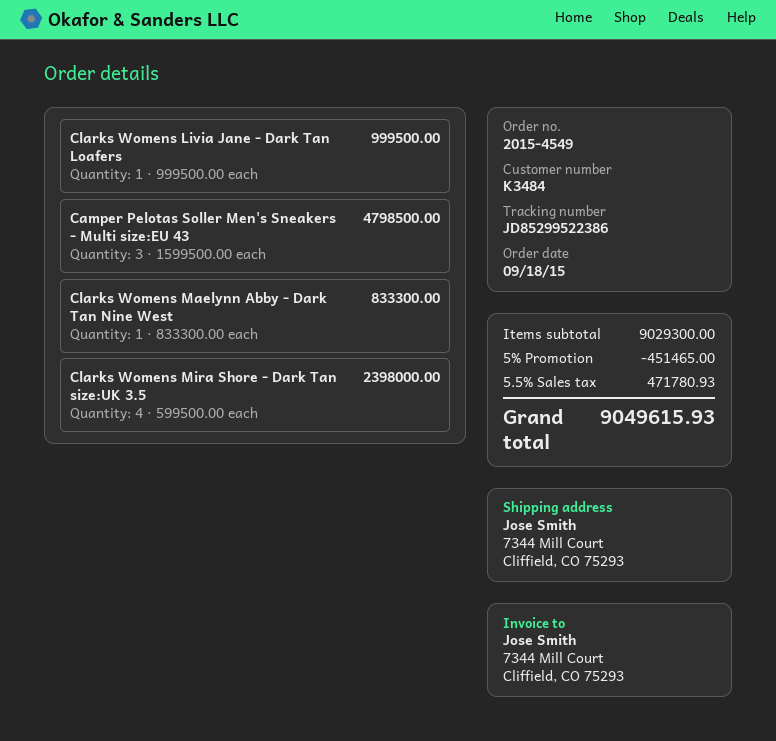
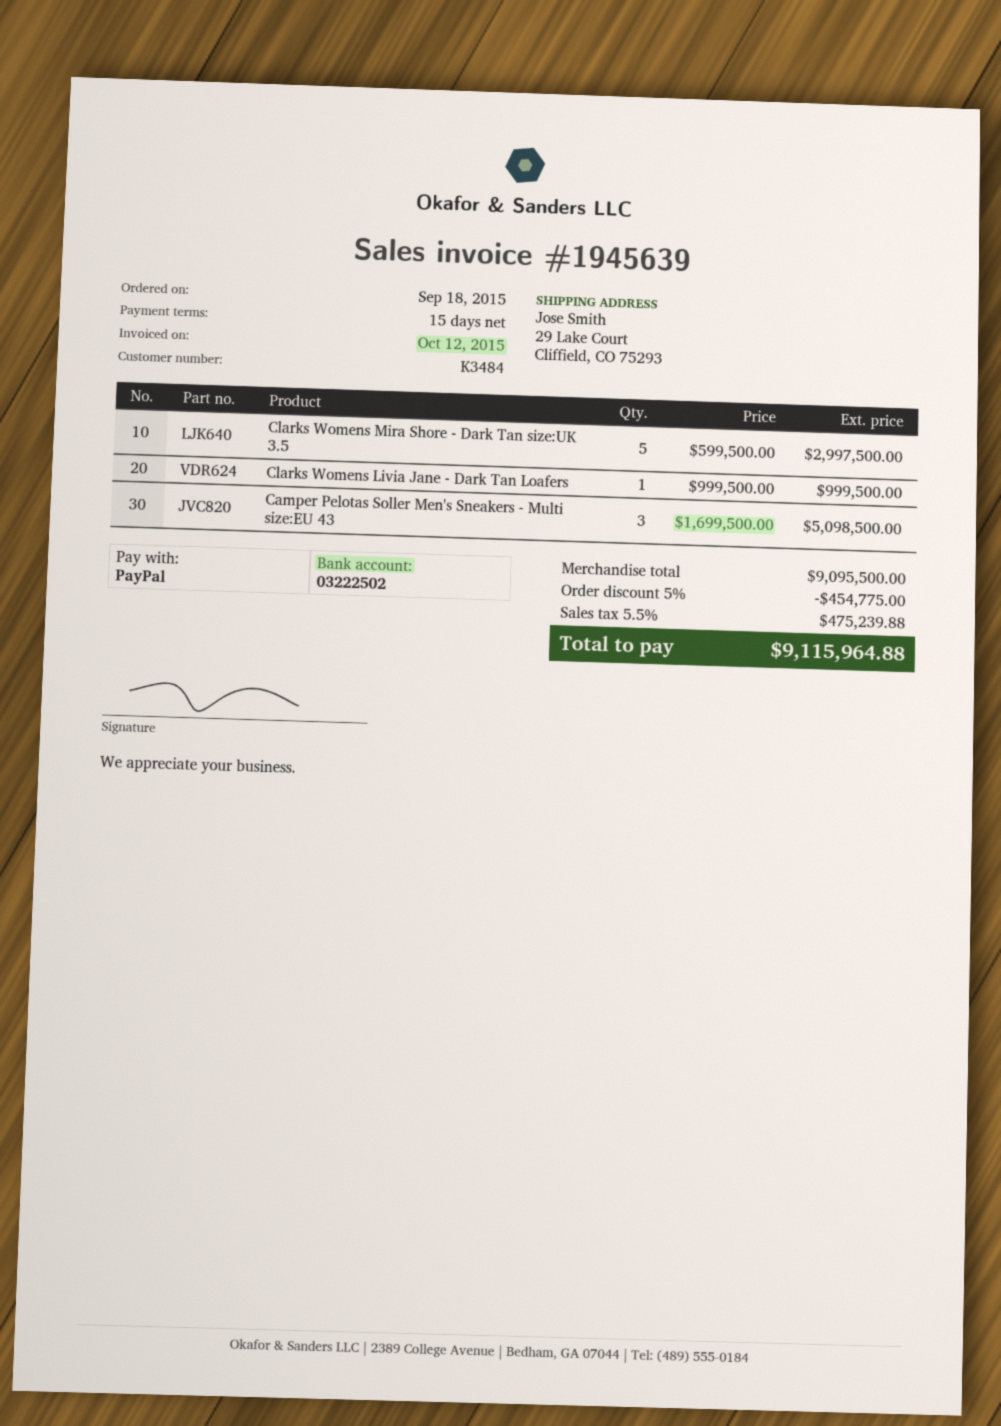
ship to: 7344 Mill Court, Cliffield, CO 75293 -> 29 Lake Court, Cliffield, CO 75293
Camper Pelotas Soller Men's Sneakers - Multi size:EU 43: 3 x 1599500.00 = 4798500.00 -> 3 x 1699500.00 = 5098500.00
Clarks Womens Maelynn Abby - Dark Tan Nine West: 1 x 833300.00 = 833300.00 -> none
Clarks Womens Mira Shore - Dark Tan size:UK 3.5: 4 x 599500.00 = 2398000.00 -> 5 x 599500.00 = 2997500.00
subtotal: 9029300.00 -> 9095500.00
discount: 5% = 451465.00 -> 5% = 454775.00
tax: 5.5% = 471780.93 -> 5.5% = 475239.88
total: 9049615.93 -> 9115964.88

